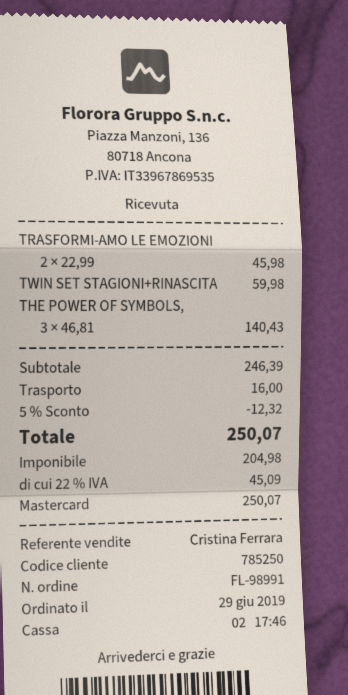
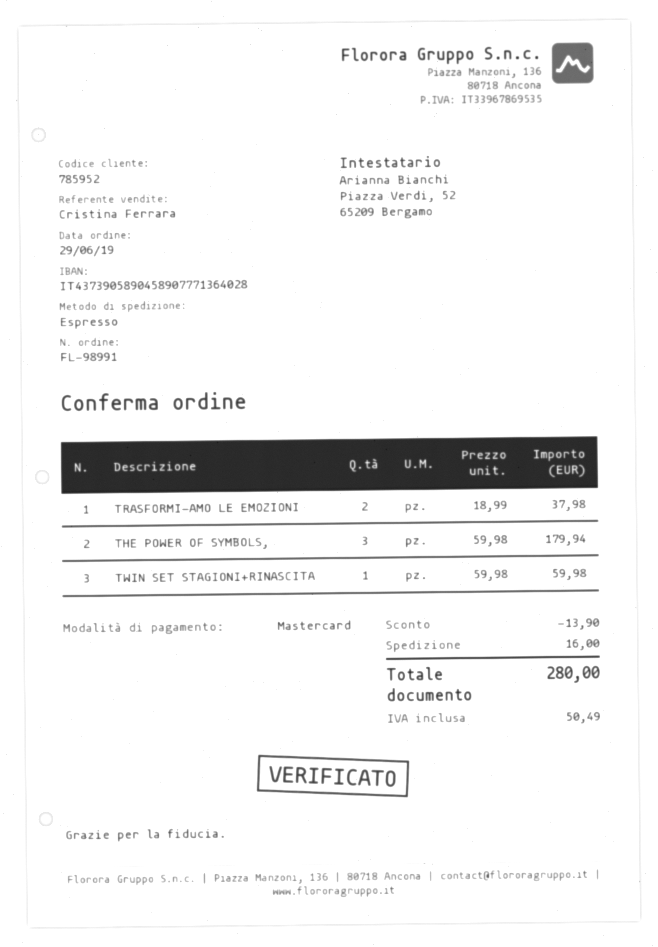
customer number: 785250 -> 785952
TRASFORMI-AMO LE EMOZIONI: 2 x 22.99 = 45.98 -> 2 x 18.99 = 37.98
THE POWER OF SYMBOLS,: 3 x 46.81 = 140.43 -> 3 x 59.98 = 179.94
discount: 12.32 -> 13.90
tax: 45.09 -> 50.49
total: 250.07 -> 280.00

